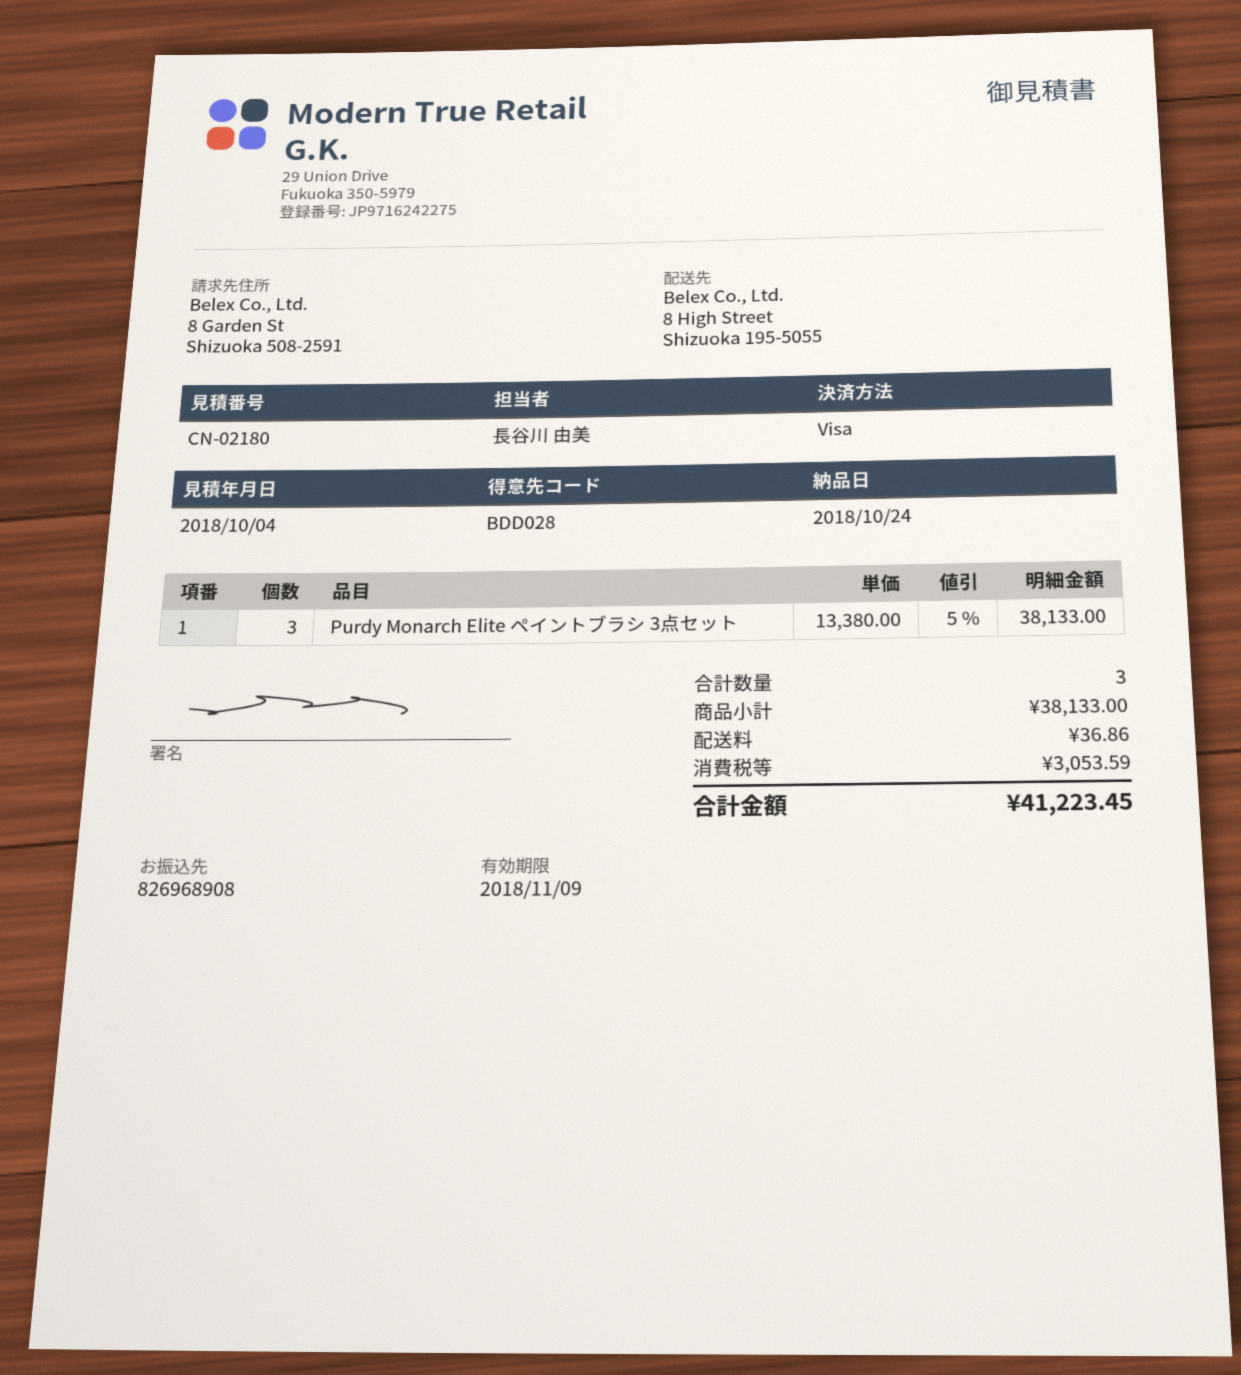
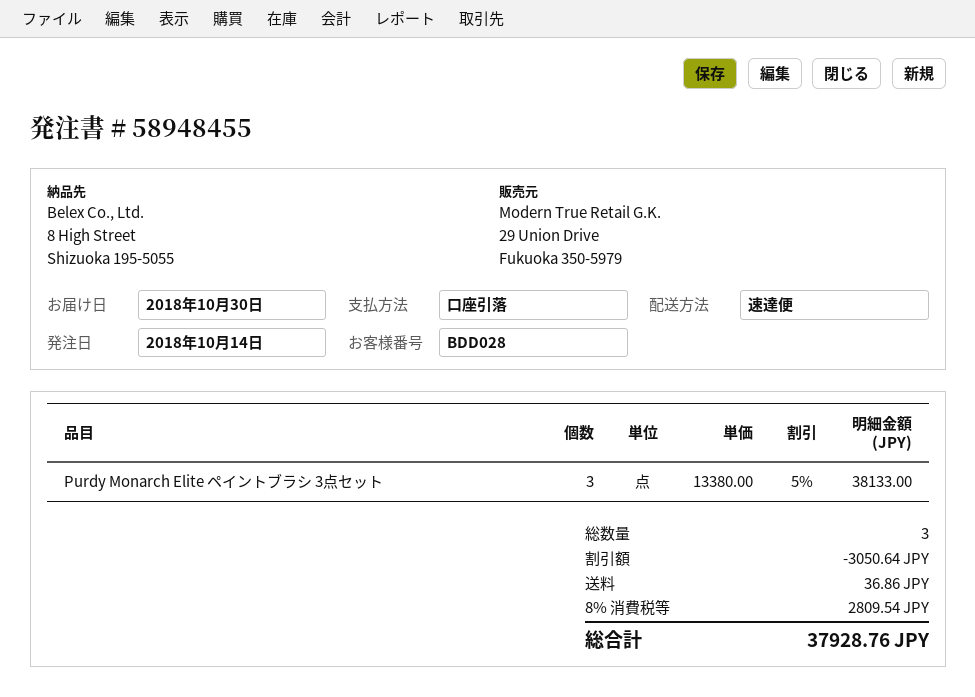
delivery date: 2018-10-24 -> 2018-10-30
payment method: Visa -> direct debit
discount: none -> 3050.64
tax: 3053.59 -> 2809.54
total: 41223.45 -> 37928.76

